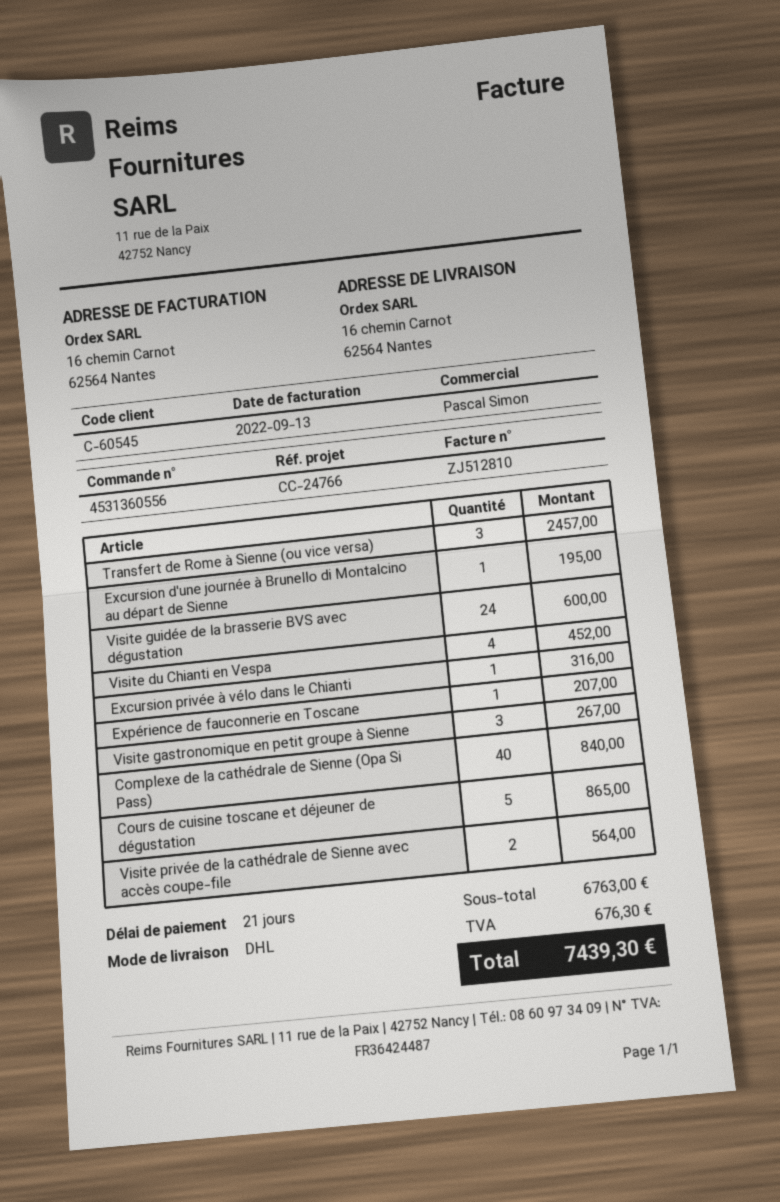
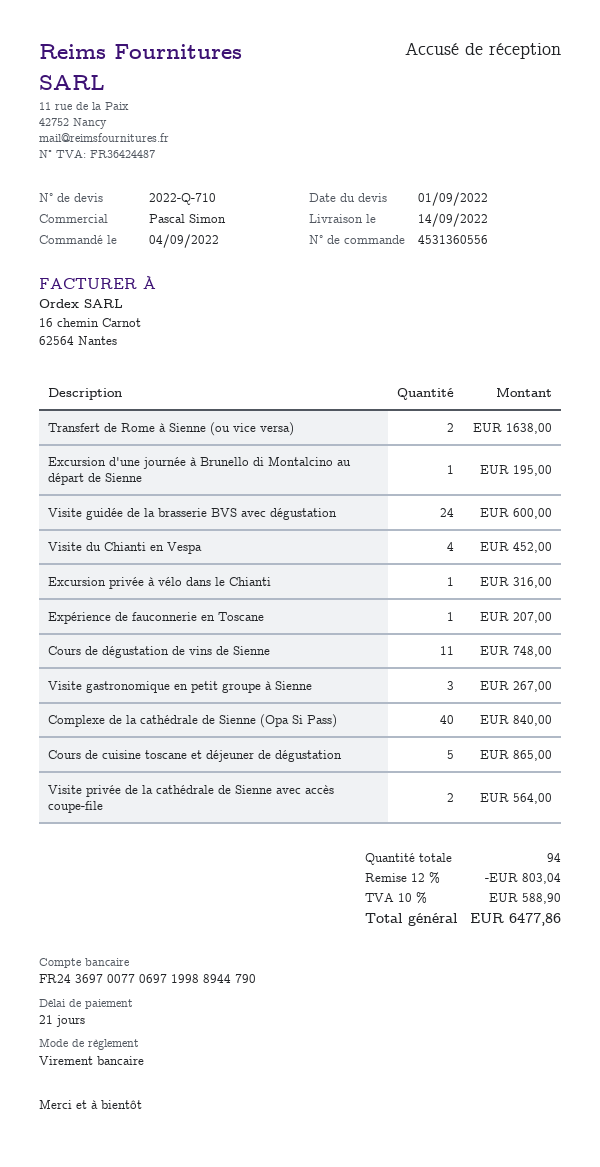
Transfert de Rome à Sienne (ou vice versa): 3 for 2457.00 -> 2 for 1638.00
Cours de dégustation de vins de Sienne: none -> 11 for 748.00
discount: none -> 12% = 803.04
tax: 676.30 -> 588.90
total: 7439.30 -> 6477.86

